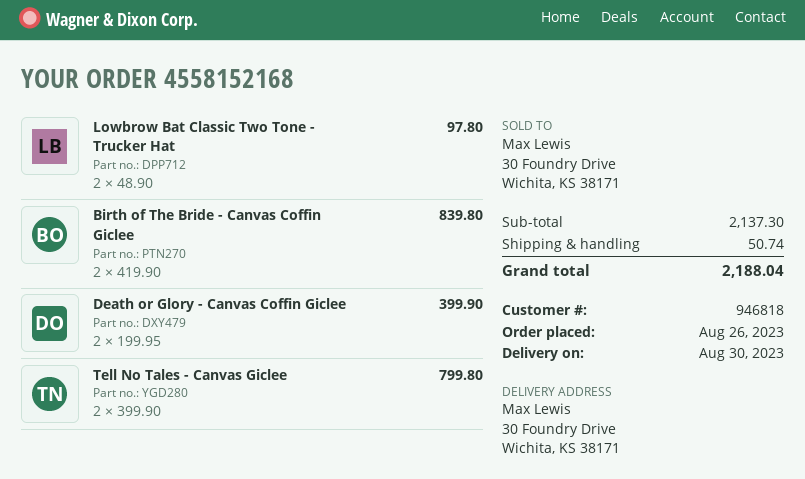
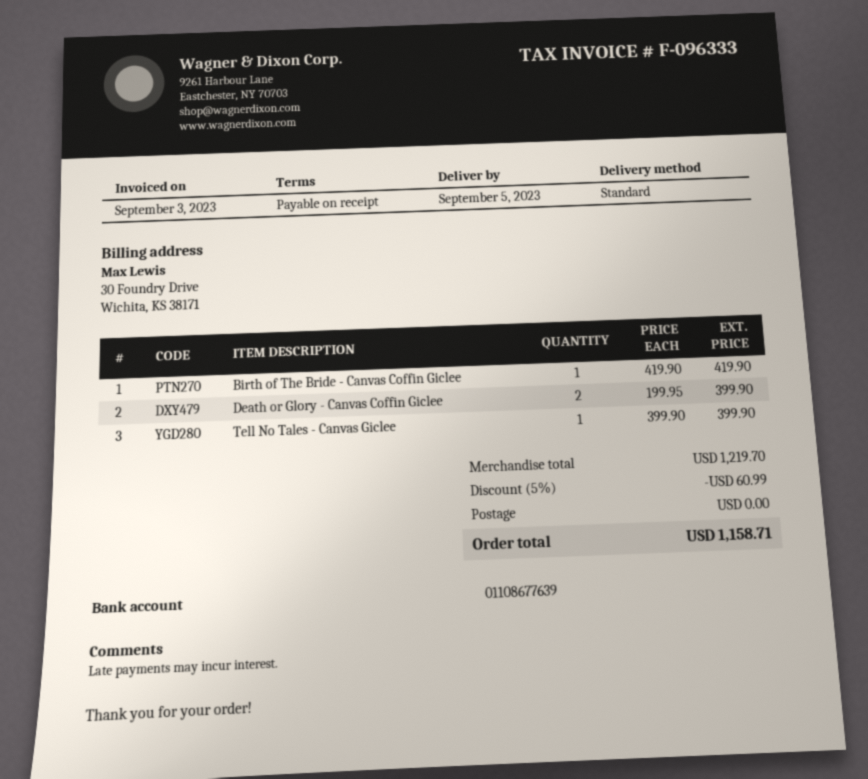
delivery date: 2023-08-30 -> 2023-09-05
Lowbrow Bat Classic Two Tone - Trucker Hat: 2 x 48.90 = 97.80 -> none
Birth of The Bride - Canvas Coffin Giclee: 2 x 419.90 = 839.80 -> 1 x 419.90 = 419.90
Tell No Tales - Canvas Giclee: 2 x 399.90 = 799.80 -> 1 x 399.90 = 399.90
subtotal: 2137.30 -> 1219.70
discount: none -> 5% = 60.99
shipping: 50.74 -> 0.00
total: 2188.04 -> 1158.71

